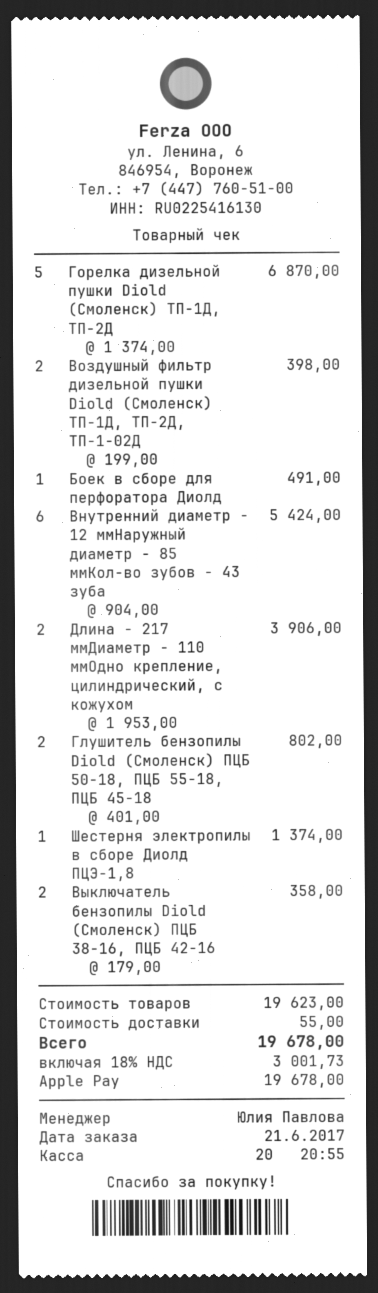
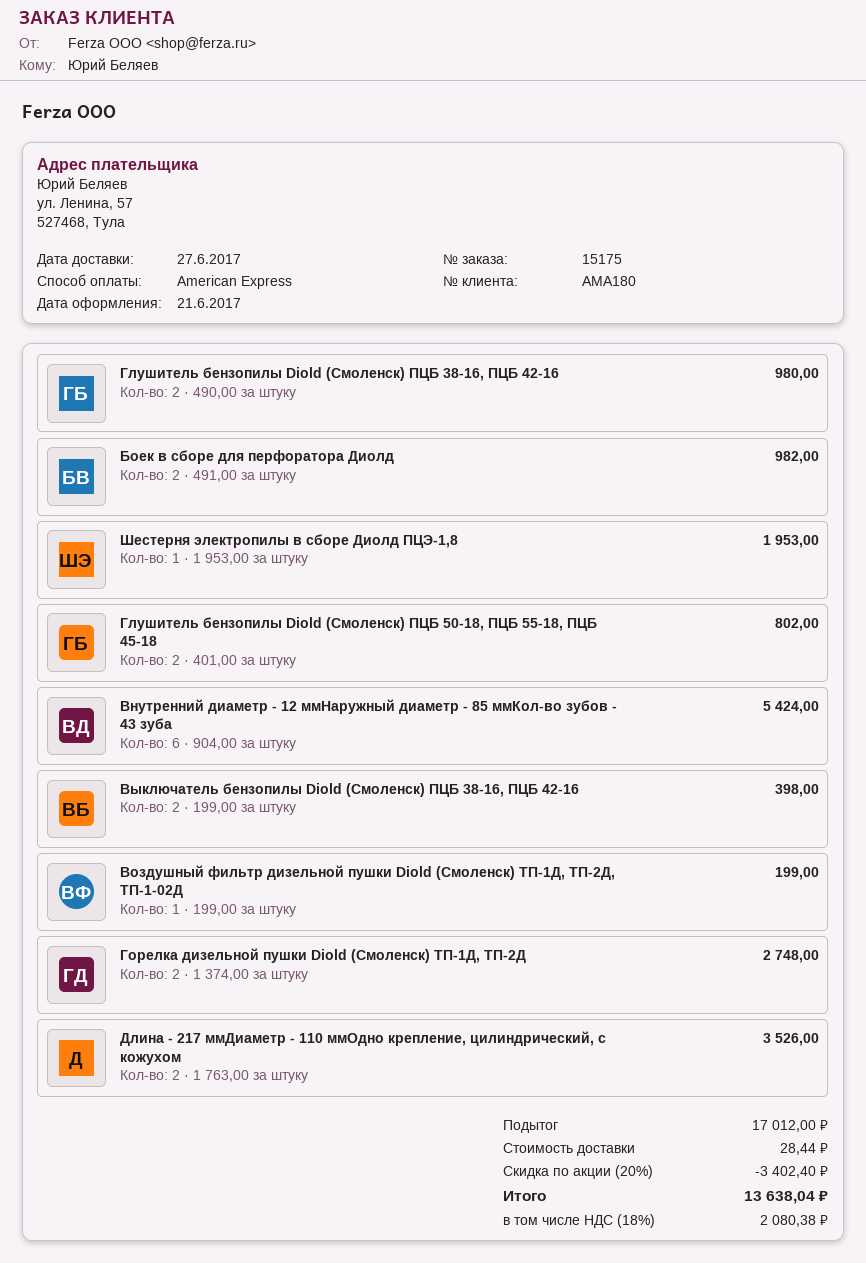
payment method: Apple Pay -> American Express
Горелка дизельной пушки Diold (Смоленск) ТП-1Д, ТП-2Д: 5 x 1374.00 = 6870.00 -> 2 x 1374.00 = 2748.00
Воздушный фильтр дизельной пушки Diold (Смоленск) ТП-1Д, ТП-2Д, ТП-1-02Д: 2 x 199.00 = 398.00 -> 1 x 199.00 = 199.00
Боек в сборе для перфоратора Диолд: 1 x 491.00 = 491.00 -> 2 x 491.00 = 982.00
Длина - 217 ммДиаметр - 110 ммОдно крепление, цилиндрический, с кожухом: 2 x 1953.00 = 3906.00 -> 2 x 1763.00 = 3526.00
Шестерня электропилы в сборе Диолд ПЦЭ-1,8: 1 x 1374.00 = 1374.00 -> 1 x 1953.00 = 1953.00
Выключатель бензопилы Diold (Смоленск) ПЦБ 38-16, ПЦБ 42-16: 2 x 179.00 = 358.00 -> 2 x 199.00 = 398.00
Глушитель бензопилы Diold (Смоленск) ПЦБ 38-16, ПЦБ 42-16: none -> 2 x 490.00 = 980.00
subtotal: 19623.00 -> 17012.00
discount: none -> 20% = 3402.40
shipping: 55.00 -> 28.44
tax: 18% = 3001.73 -> 18% = 2080.38
total: 19678.00 -> 13638.04

